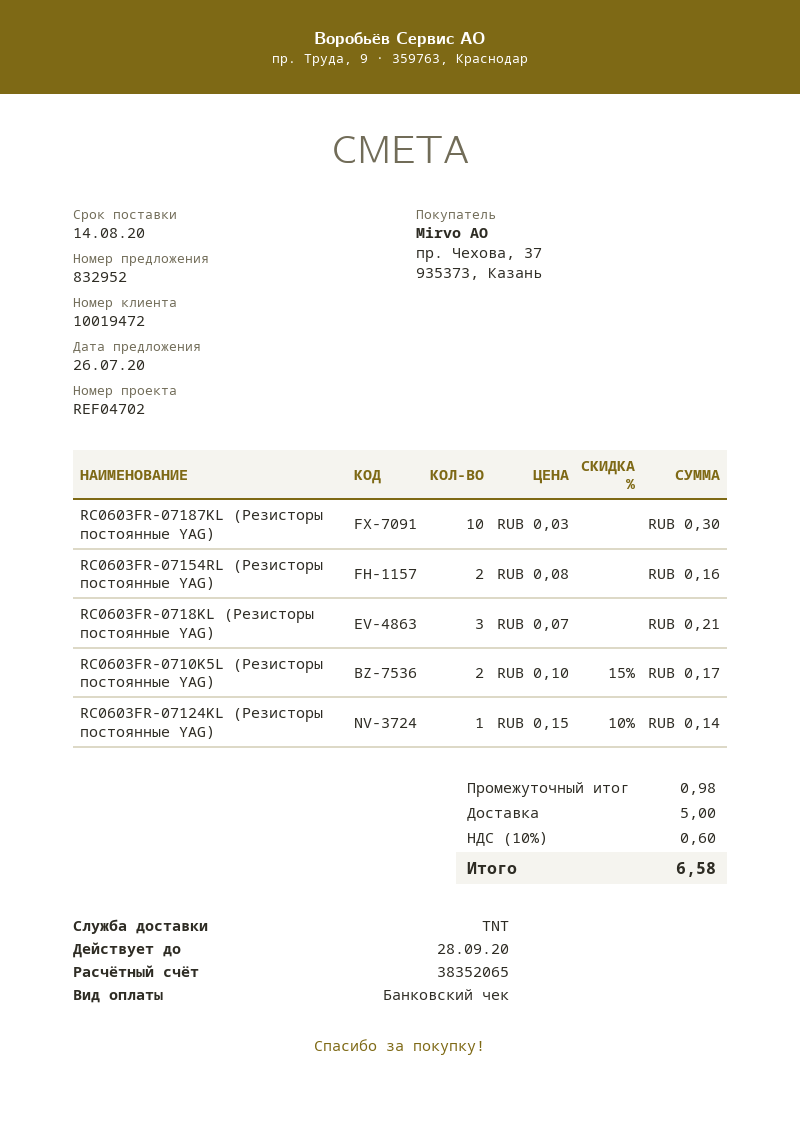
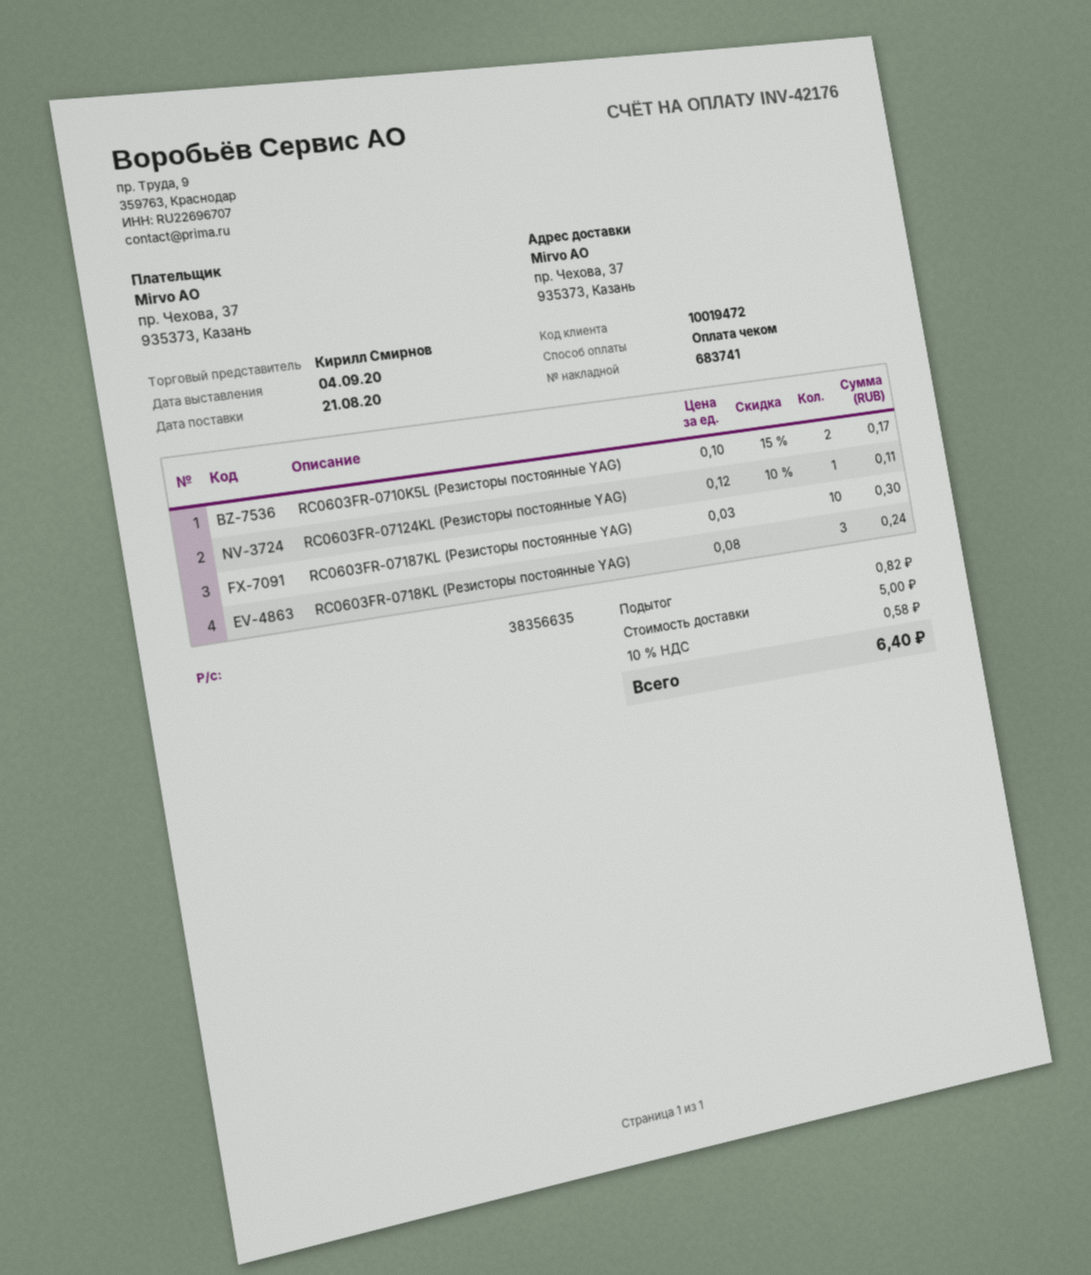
delivery date: 2020-08-14 -> 2020-08-21
bank account: 38352065 -> 38356635
RC0603FR-07154RL (Резисторы постоянные YAG): 2 x 0.08 = 0.16 -> none
RC0603FR-0718KL (Резисторы постоянные YAG): 3 x 0.07 = 0.21 -> 3 x 0.08 = 0.24
RC0603FR-07124KL (Резисторы постоянные YAG): 1 x 0.15 - 10% = 0.14 -> 1 x 0.12 - 10% = 0.11
subtotal: 0.98 -> 0.82
tax: 10% = 0.60 -> 10% = 0.58
total: 6.58 -> 6.40

